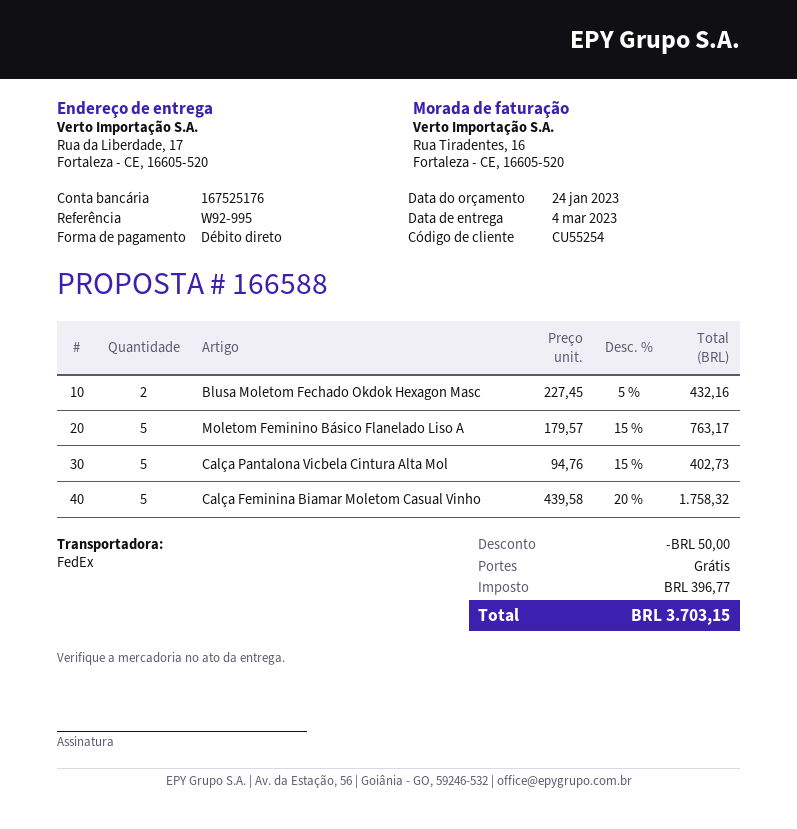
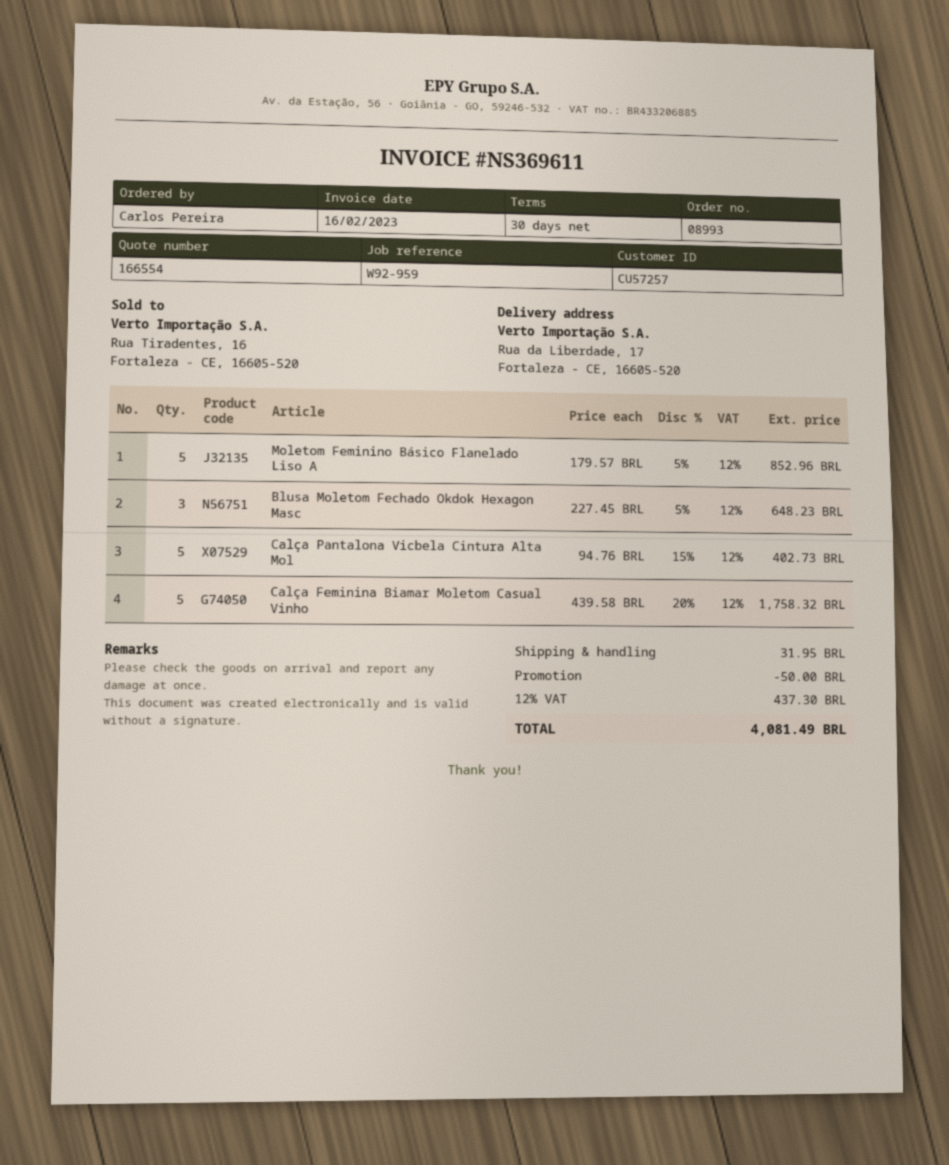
quote number: 166588 -> 166554
customer number: CU55254 -> CU57257
reference: W92-995 -> W92-959
Blusa Moletom Fechado Okdok Hexagon Masc: 2 x 227.45 - 5% = 432.16 -> 3 x 227.45 - 5% = 648.23
Moletom Feminino Básico Flanelado Liso A: 5 x 179.57 - 15% = 763.17 -> 5 x 179.57 - 5% = 852.96
shipping: 0.00 -> 31.95
tax: 396.77 -> 437.30
total: 3703.15 -> 4081.49

